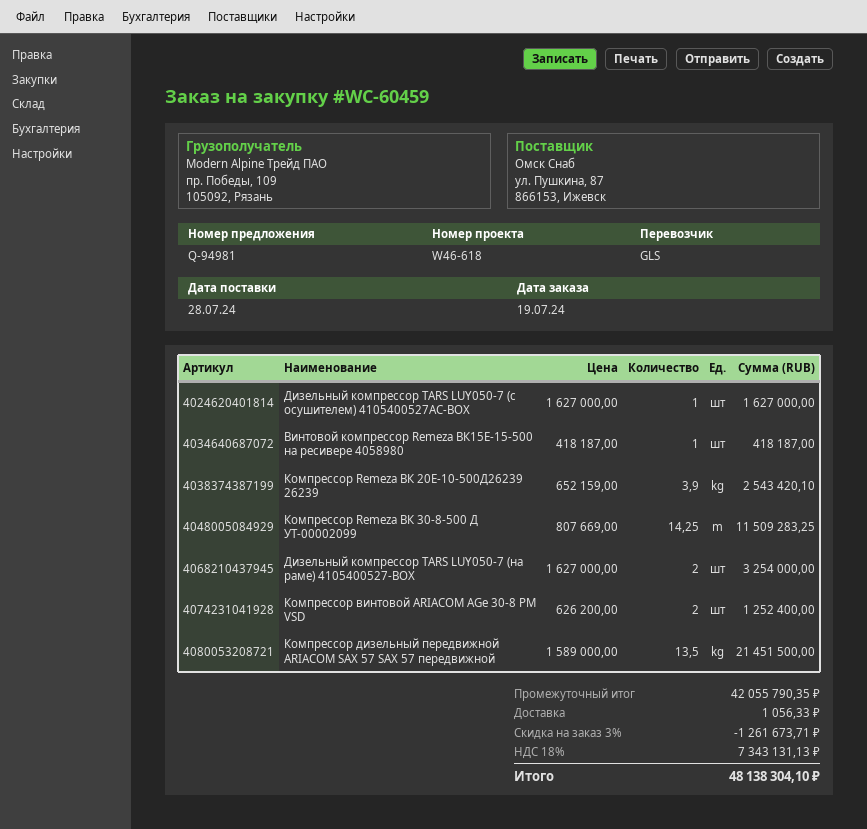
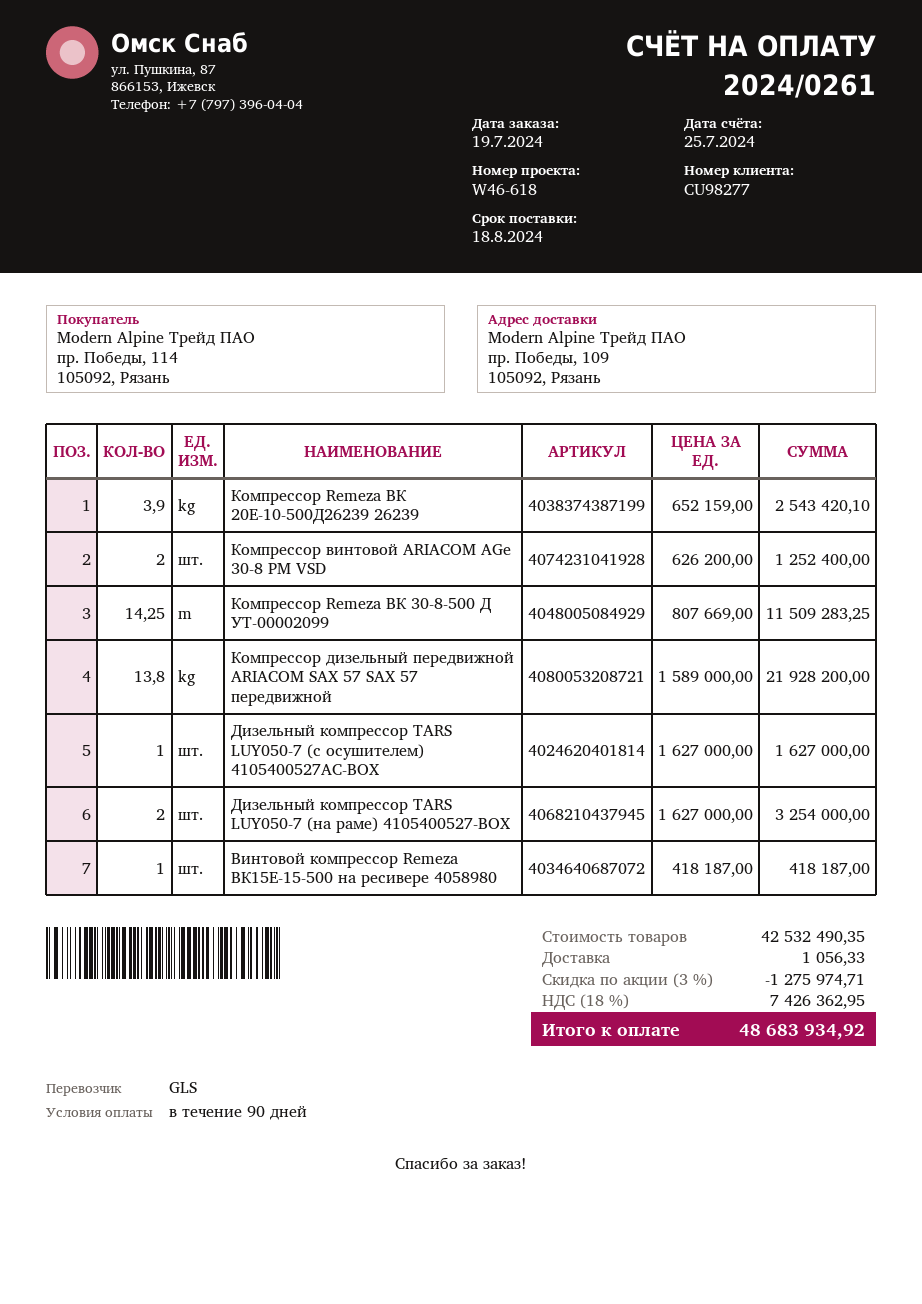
delivery date: 2024-07-28 -> 2024-08-18
Компрессор дизельный передвижной ARIACOM SAX 57 SAX 57 передвижной: 13.5 x 1589000.00 = 21451500.00 -> 13.8 x 1589000.00 = 21928200.00
subtotal: 42055790.35 -> 42532490.35
discount: 3% = 1261673.71 -> 3% = 1275974.71
tax: 18% = 7343131.13 -> 18% = 7426362.95
total: 48138304.10 -> 48683934.92

